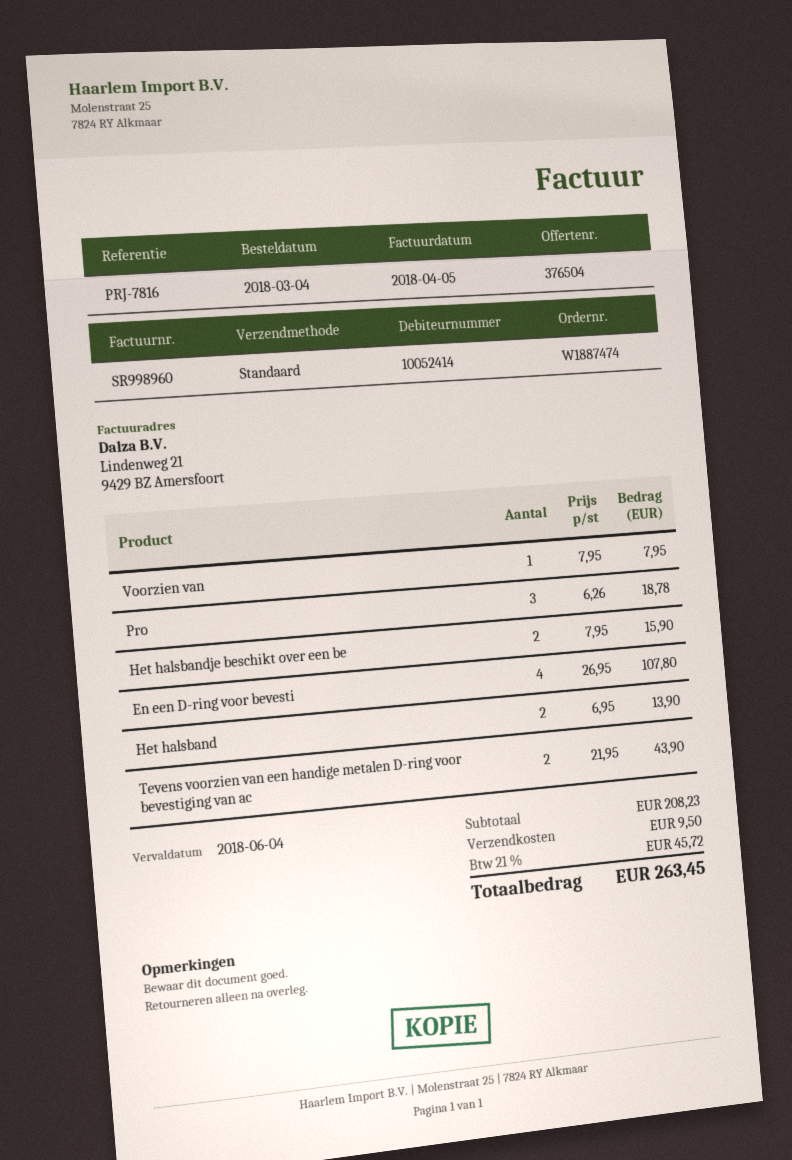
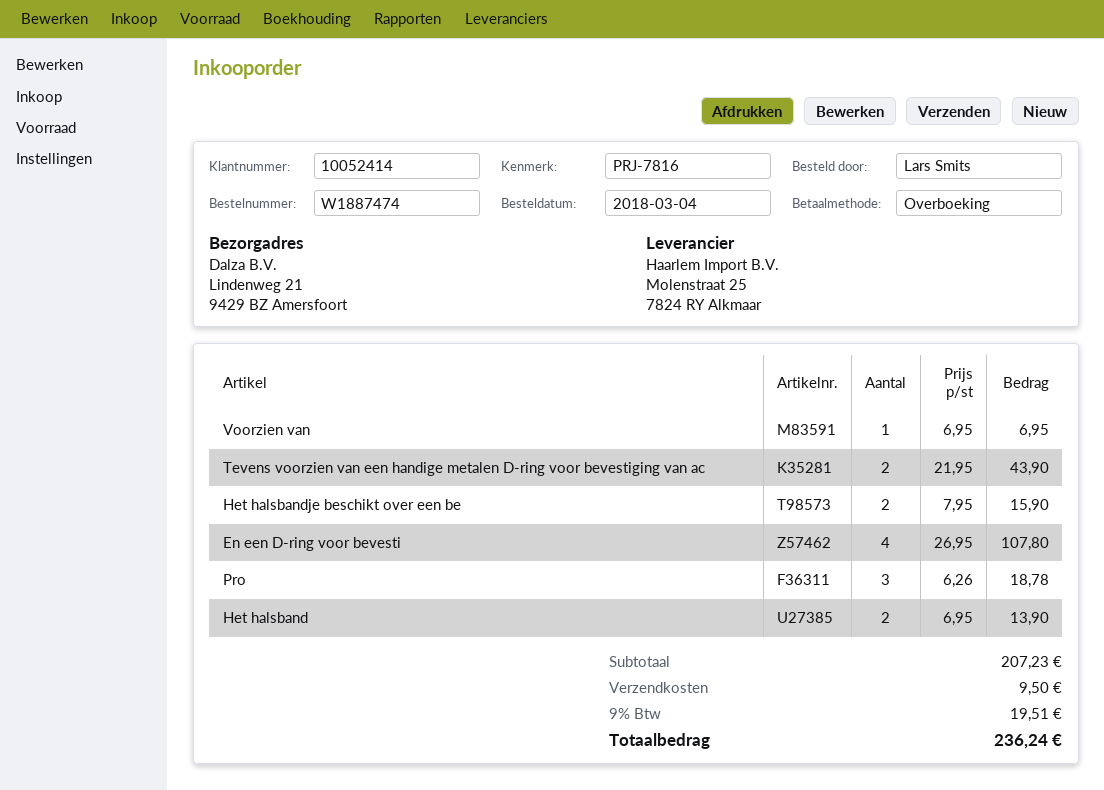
Voorzien van: 1 x 7.95 = 7.95 -> 1 x 6.95 = 6.95
subtotal: 208.23 -> 207.23
tax: 21% = 45.72 -> 9% = 19.51
total: 263.45 -> 236.24

